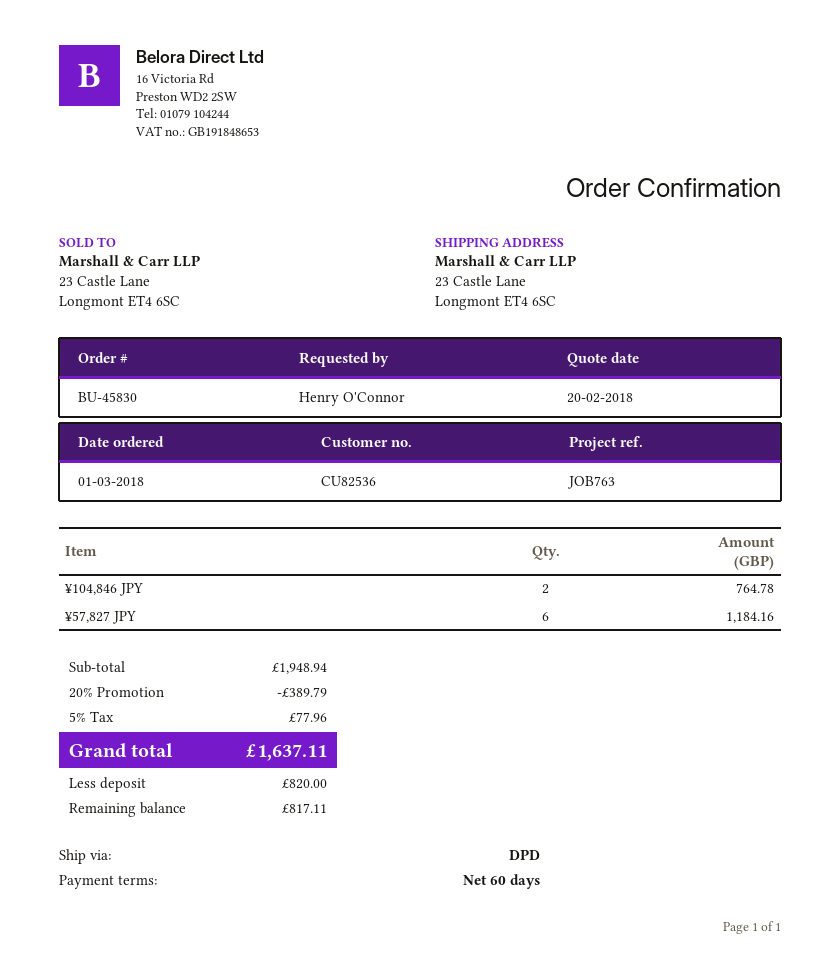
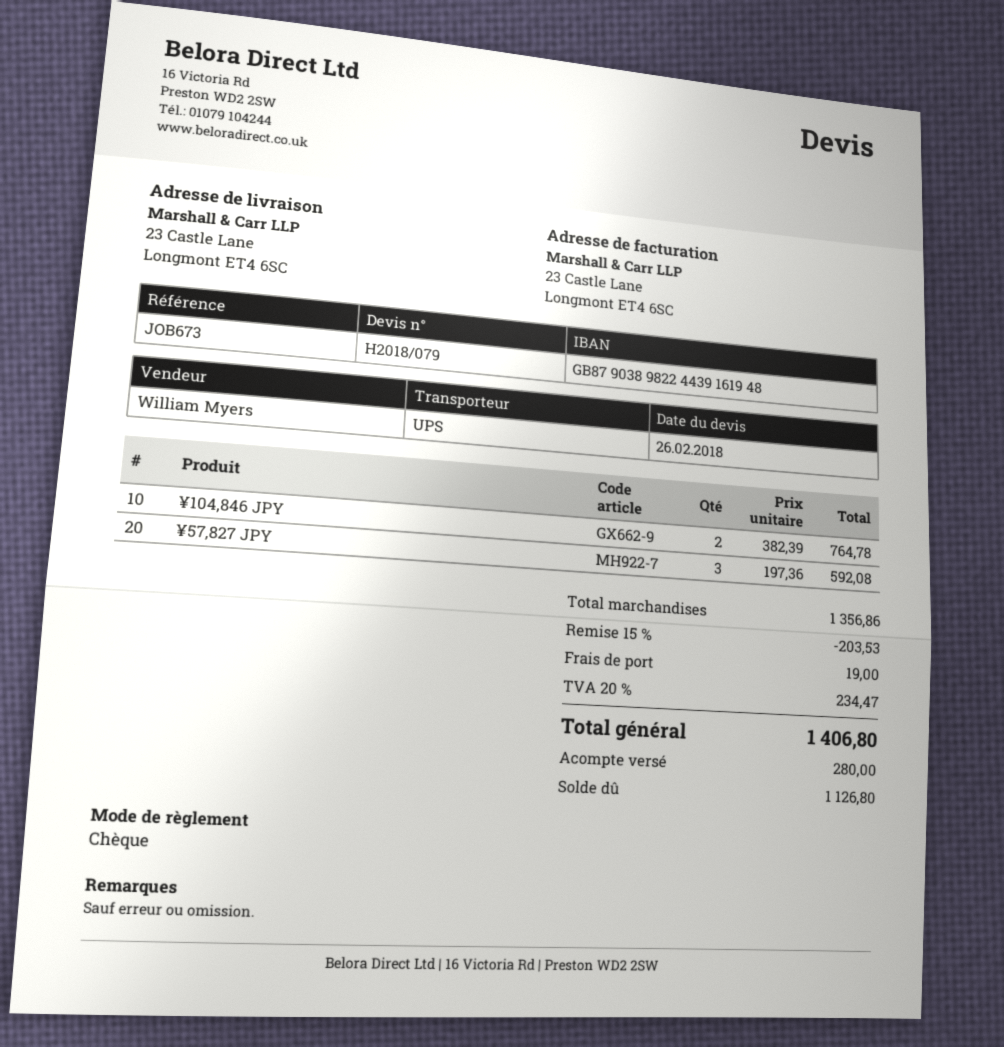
quote date: 2018-02-20 -> 2018-02-26
reference: JOB763 -> JOB673
shipping method: DPD -> UPS
¥57,827 JPY: 6 for 1184.16 -> 3 for 592.08
subtotal: 1948.94 -> 1356.86
discount: 20% = 389.79 -> 15% = 203.53
shipping: none -> 19.00
tax: 5% = 77.96 -> 20% = 234.47
total: 1637.11 -> 1406.80
deposit: 820.00 -> 280.00
balance: 817.11 -> 1126.80

